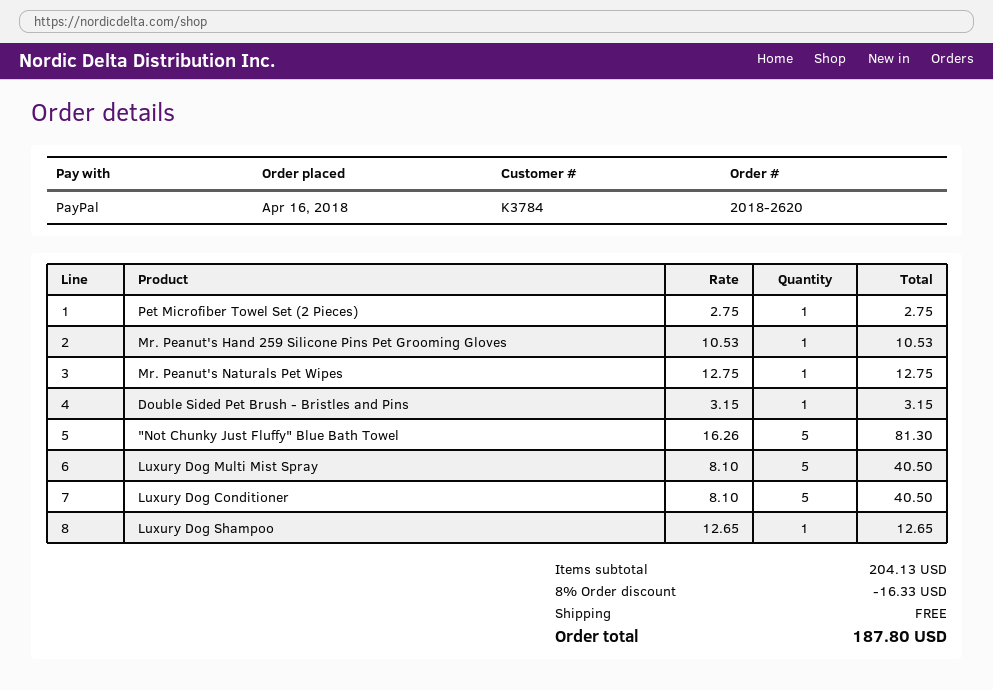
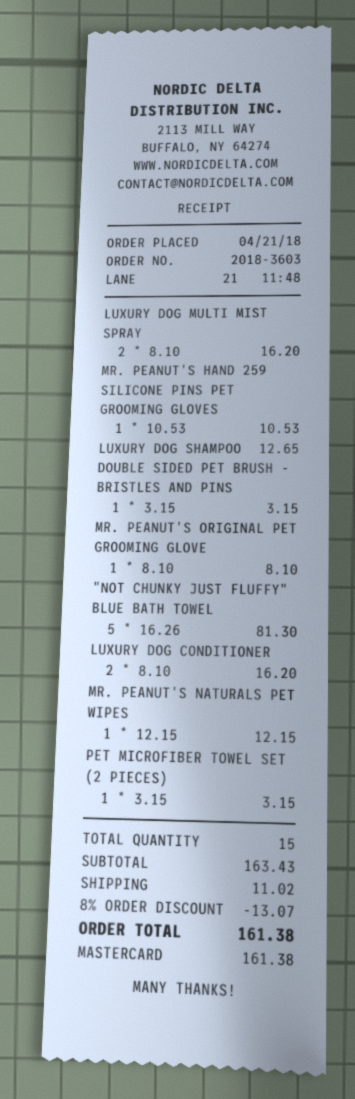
order number: 2018-2620 -> 2018-3603
order date: 2018-04-16 -> 2018-04-21
payment method: PayPal -> Mastercard
Pet Microfiber Towel Set (2 Pieces): 1 x 2.75 = 2.75 -> 1 x 3.15 = 3.15
Mr. Peanut's Naturals Pet Wipes: 1 x 12.75 = 12.75 -> 1 x 12.15 = 12.15
Luxury Dog Multi Mist Spray: 5 x 8.10 = 40.50 -> 2 x 8.10 = 16.20
Luxury Dog Conditioner: 5 x 8.10 = 40.50 -> 2 x 8.10 = 16.20
MR. PEANUT'S ORIGINAL PET GROOMING GLOVE: none -> 1 x 8.10 = 8.10
subtotal: 204.13 -> 163.43
discount: 8% = 16.33 -> 8% = 13.07
shipping: 0.00 -> 11.02
total: 187.80 -> 161.38

